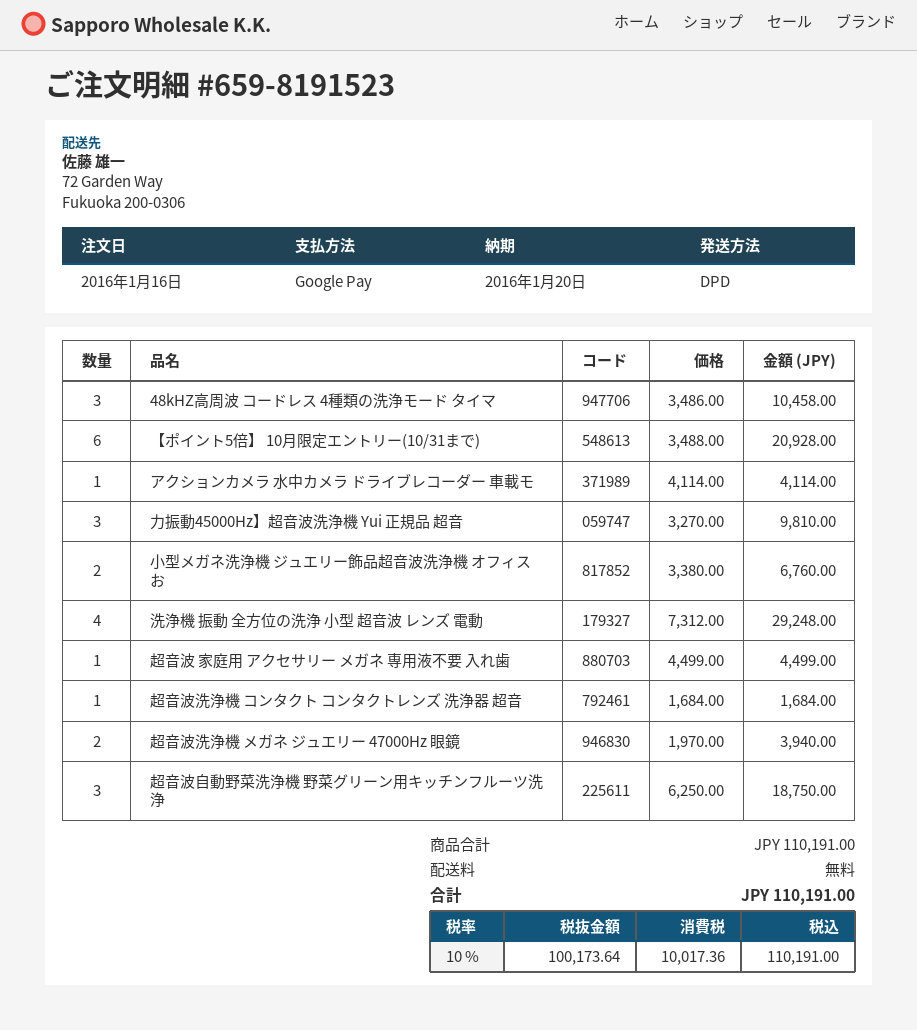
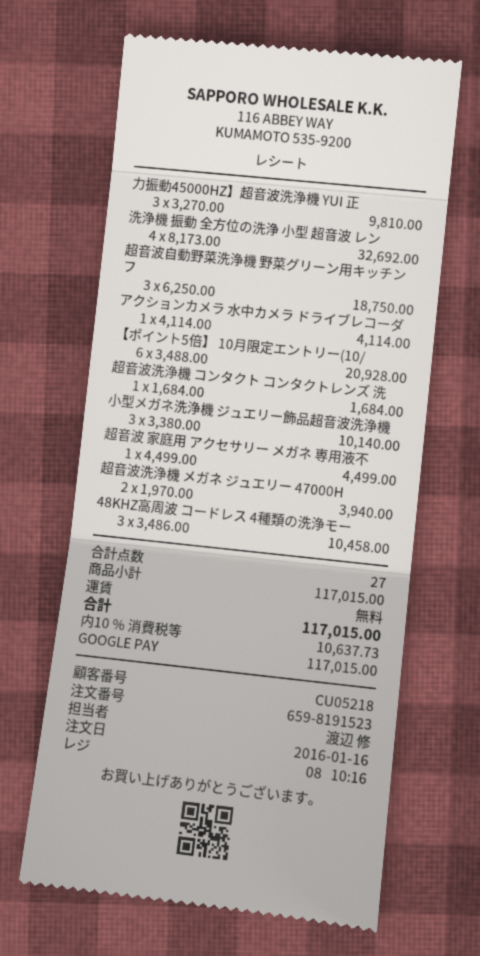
小型メガネ洗浄機 ジュエリー飾品超音波洗浄機 オフィスお: 2 x 3380.00 = 6760.00 -> 3 x 3380.00 = 10140.00
洗浄機 振動 全方位の洗浄 小型 超音波 レンズ 電動: 4 x 7312.00 = 29248.00 -> 4 x 8173.00 = 32692.00
subtotal: 110191.00 -> 117015.00
tax: 10% = 10017.36 -> 10% = 10637.73
total: 110191.00 -> 117015.00

